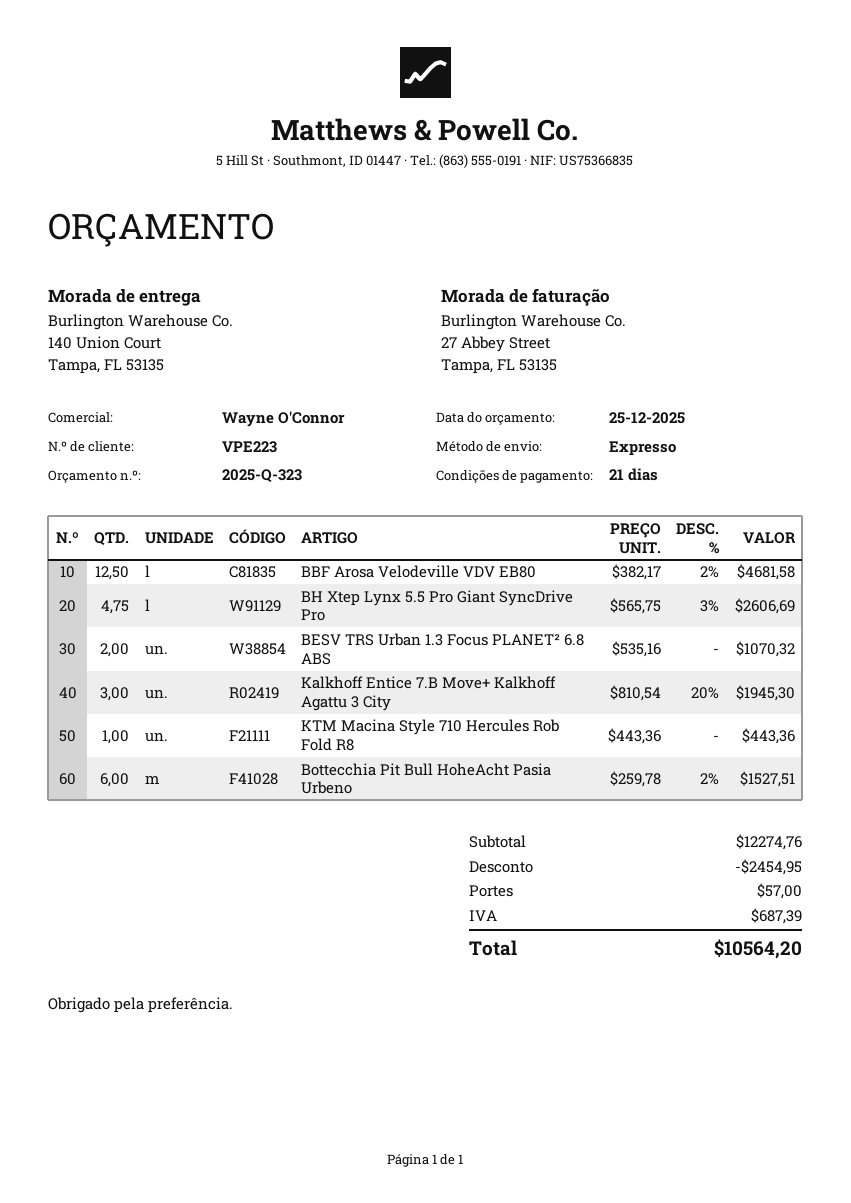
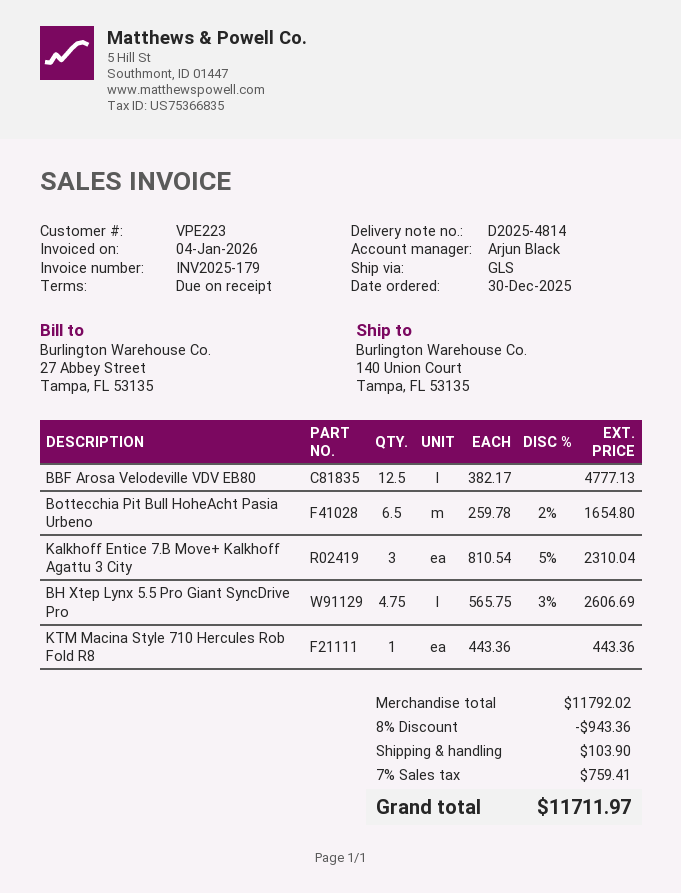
payment terms: 21 days -> on receipt
sales rep: Wayne O'Connor -> Arjun Black
shipping method: express -> GLS
BBF Arosa Velodeville VDV EB80: 12.5 x 382.17 - 2% = 4681.58 -> 12.5 x 382.17 = 4777.13
BESV TRS Urban 1.3 Focus PLANET² 6.8 ABS: 2 x 535.16 = 1070.32 -> none
Kalkhoff Entice 7.B Move+ Kalkhoff Agattu 3 City: 3 x 810.54 - 20% = 1945.30 -> 3 x 810.54 - 5% = 2310.04
Bottecchia Pit Bull HoheAcht Pasia Urbeno: 6 x 259.78 - 2% = 1527.51 -> 6.5 x 259.78 - 2% = 1654.80
subtotal: 12274.76 -> 11792.02
discount: 2454.95 -> 943.36
shipping: 57.00 -> 103.90
tax: 687.39 -> 759.41
total: 10564.20 -> 11711.97

